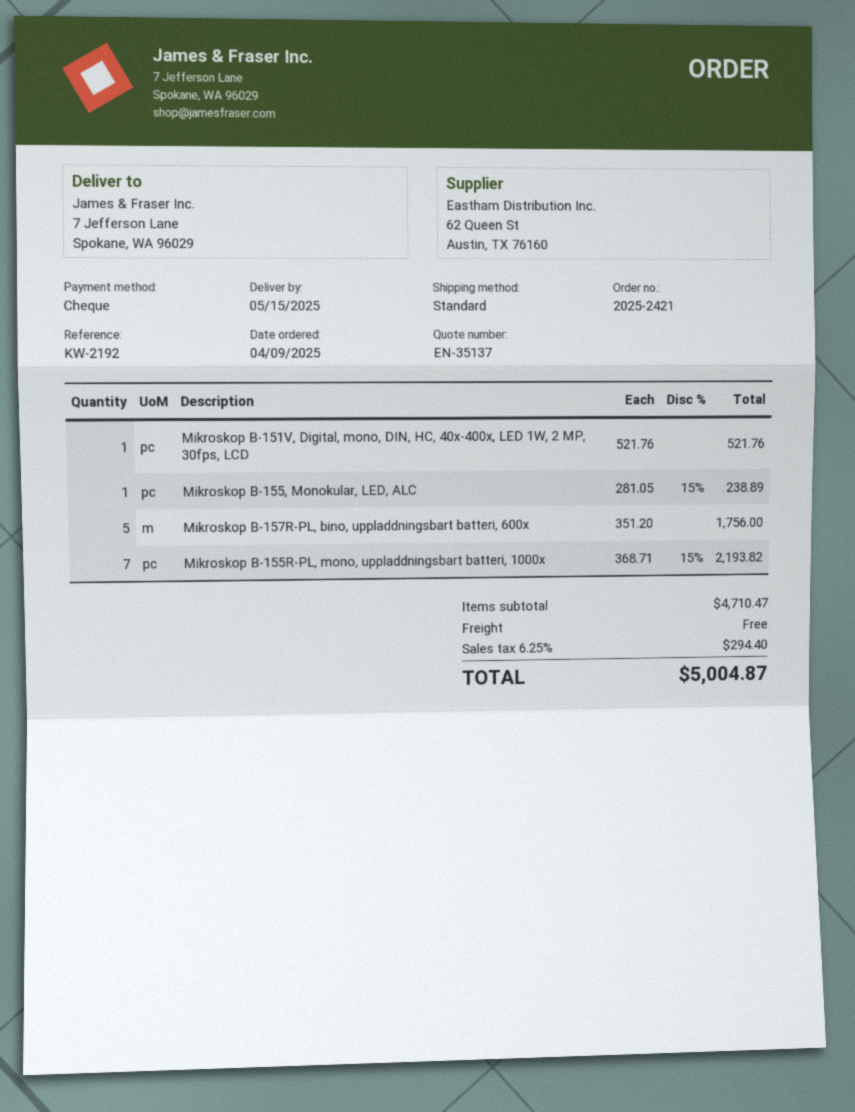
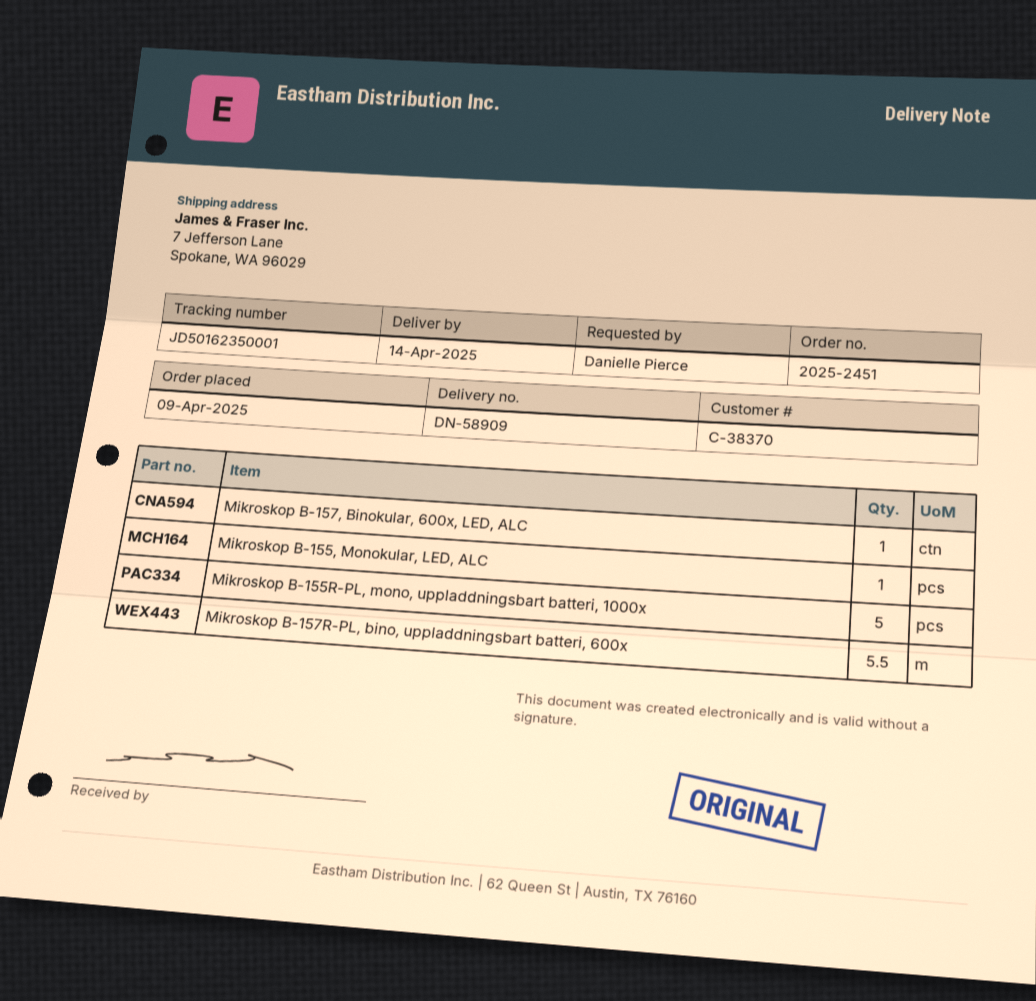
order number: 2025-2421 -> 2025-2451
delivery date: 2025-05-15 -> 2025-04-14
Mikroskop B-151V, Digital, mono, DIN, HC, 40x-400x, LED 1W, 2 MP, 30fps, LCD: 1 -> none
Mikroskop B-157R-PL, bino, uppladdningsbart batteri, 600x: 5 -> 5.5
Mikroskop B-155R-PL, mono, uppladdningsbart batteri, 1000x: 7 -> 5
Mikroskop B-157, Binokular, 600x, LED, ALC: none -> 1

